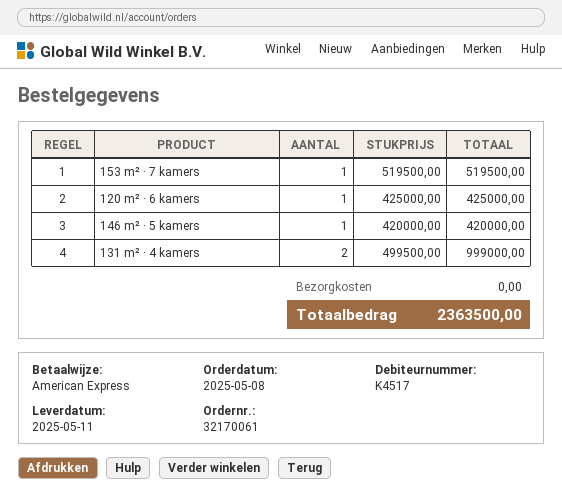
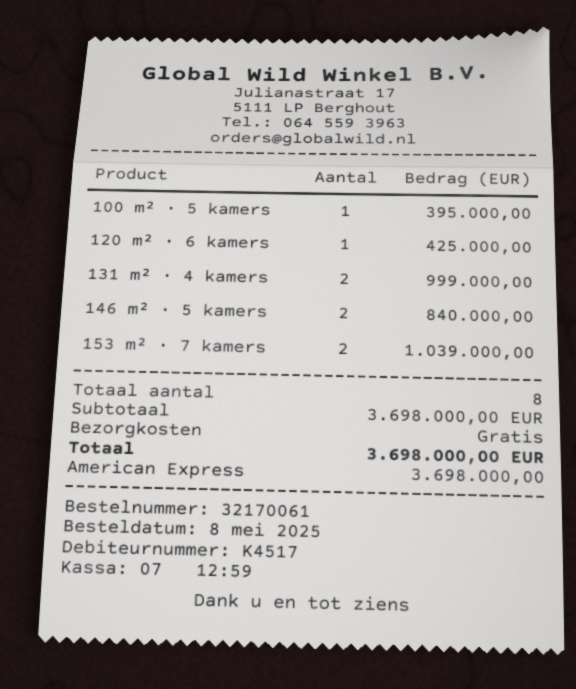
153 m² · 7 kamers: 1 for 519500.00 -> 2 for 1039000.00
146 m² · 5 kamers: 1 for 420000.00 -> 2 for 840000.00
100 m² · 5 kamers: none -> 1 for 395000.00
total: 2363500.00 -> 3698000.00

